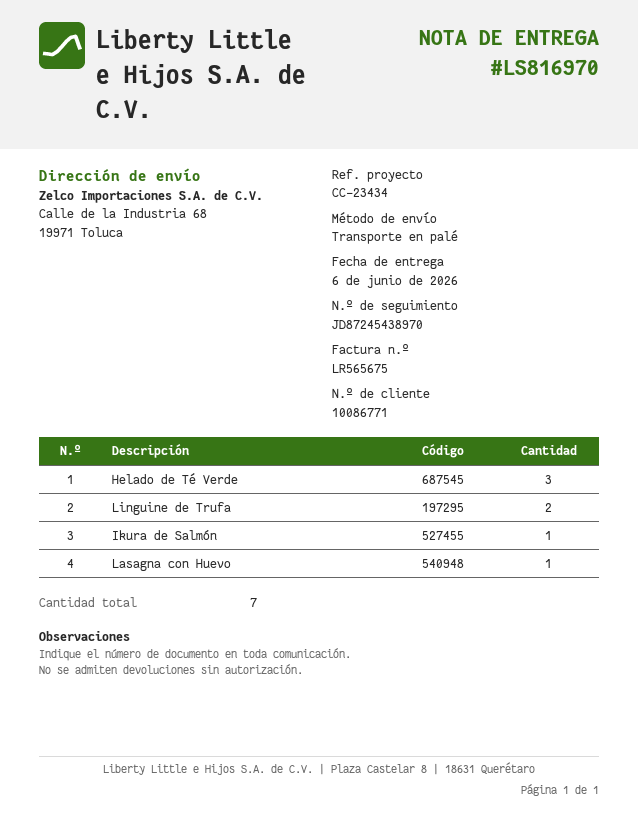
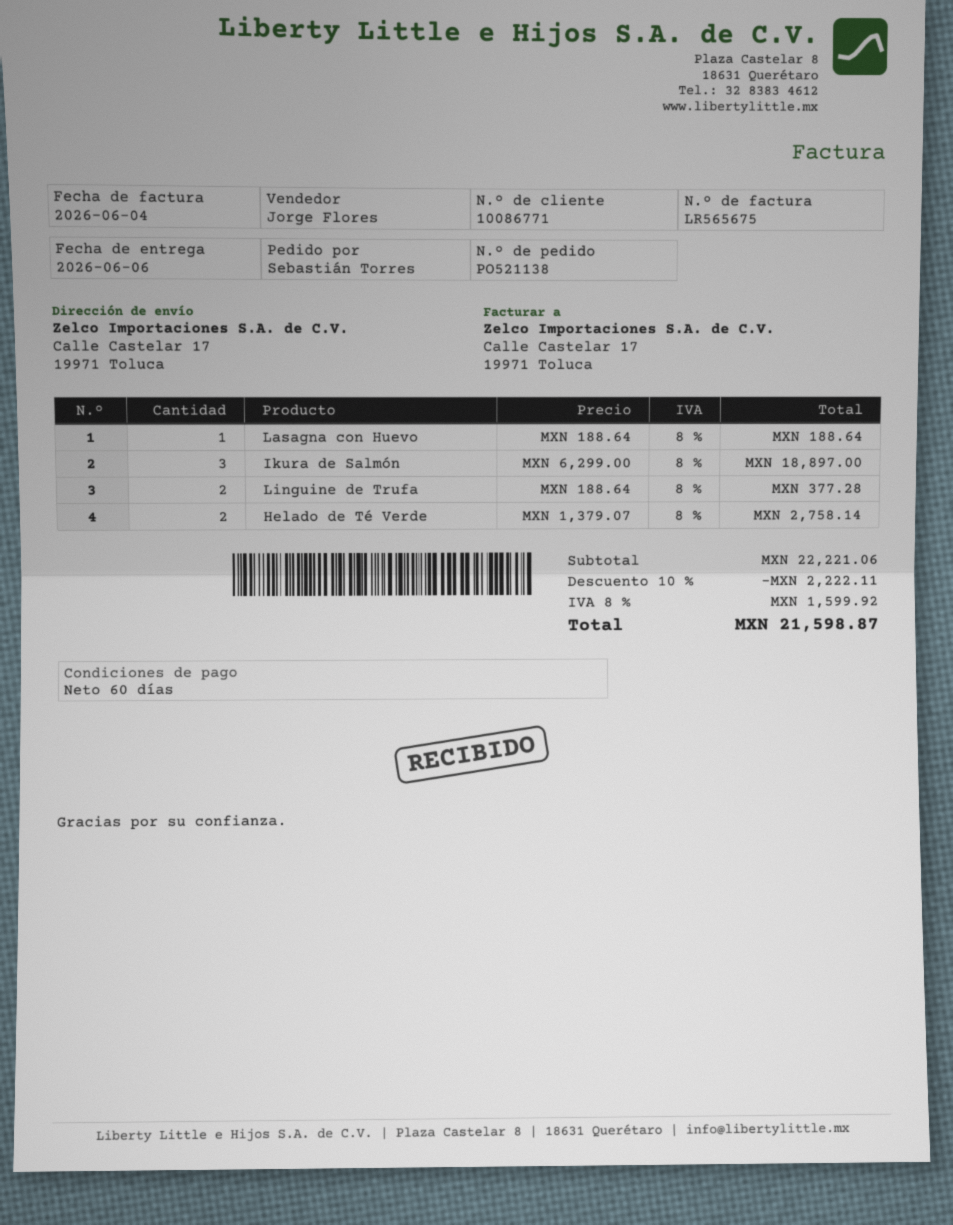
ship to: Calle de la Industria 68, 19971 Toluca -> Calle Castelar 17, 19971 Toluca
Helado de Té Verde: 3 -> 2
Ikura de Salmón: 1 -> 3

